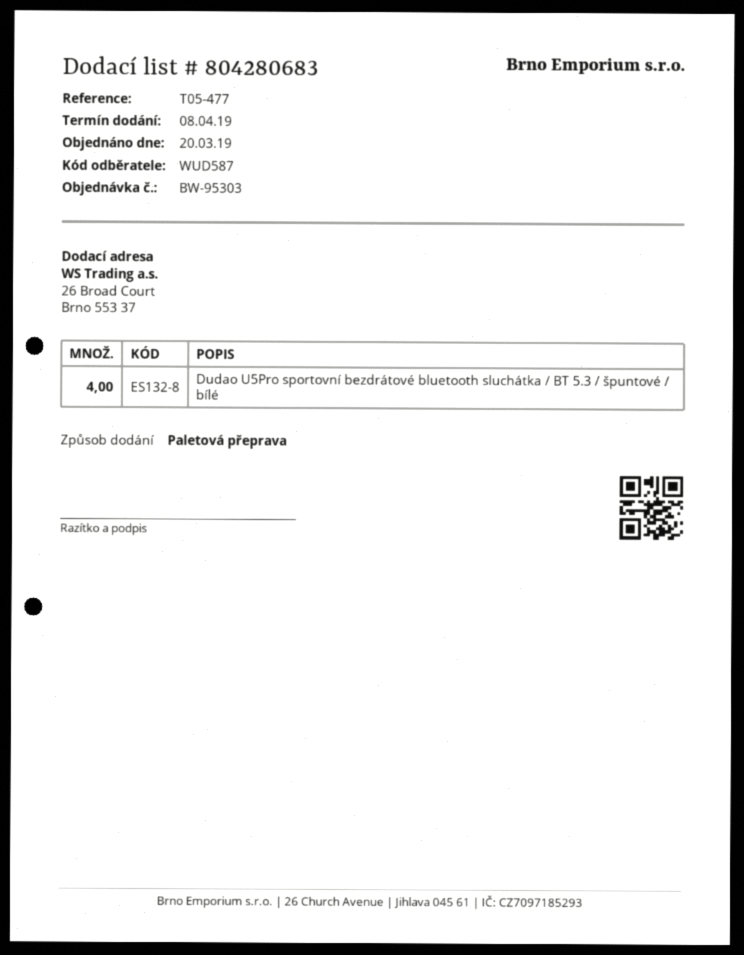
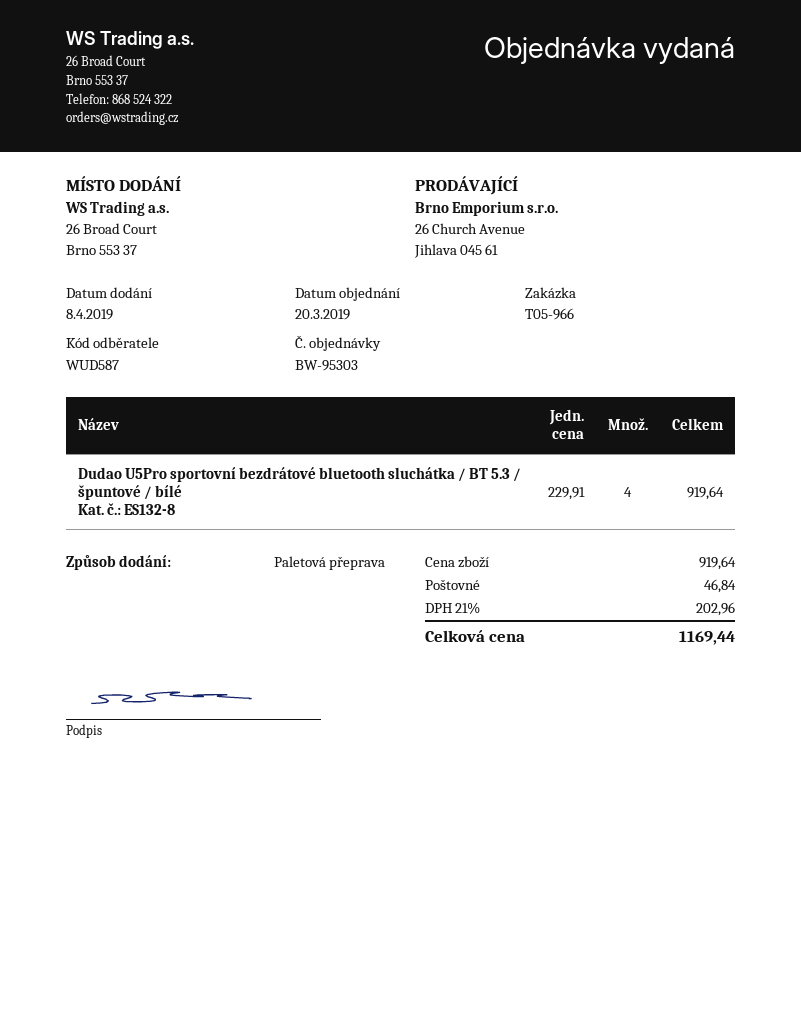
reference: T05-477 -> T05-966

